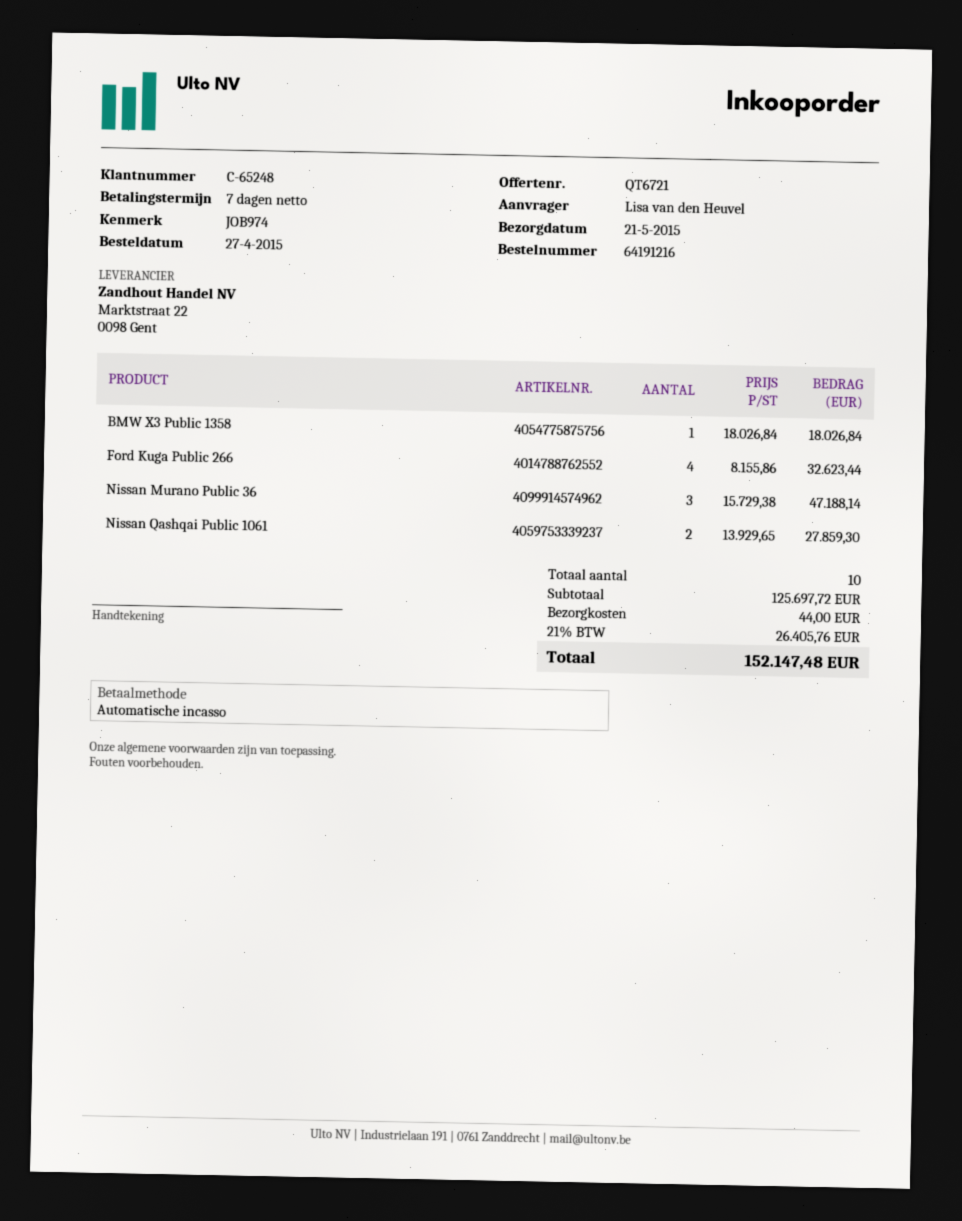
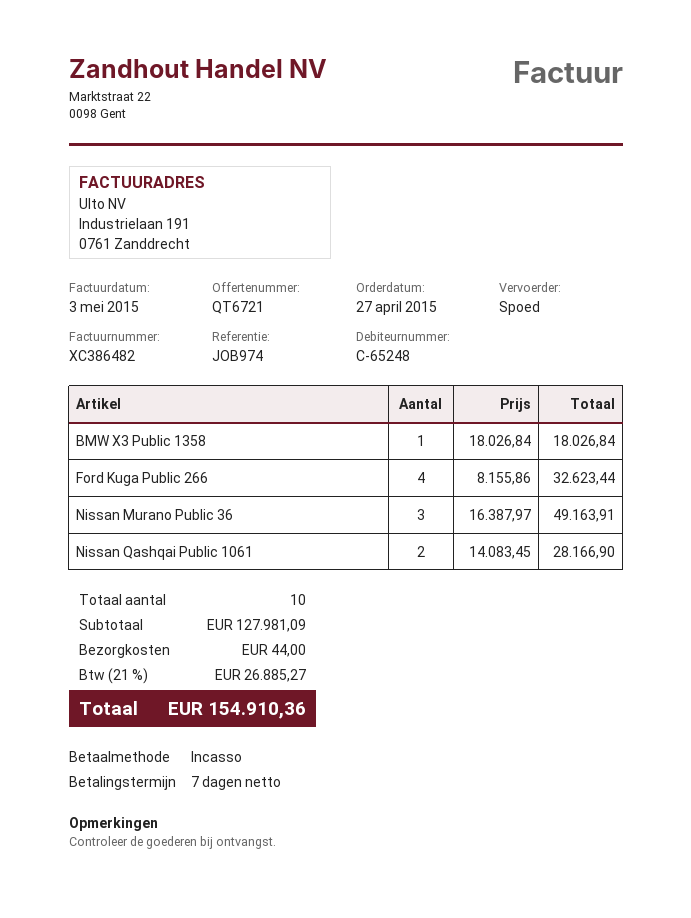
Nissan Murano Public 36: 3 x 15729.38 = 47188.14 -> 3 x 16387.97 = 49163.91
Nissan Qashqai Public 1061: 2 x 13929.65 = 27859.30 -> 2 x 14083.45 = 28166.90
subtotal: 125697.72 -> 127981.09
tax: 21% = 26405.76 -> 21% = 26885.27
total: 152147.48 -> 154910.36

